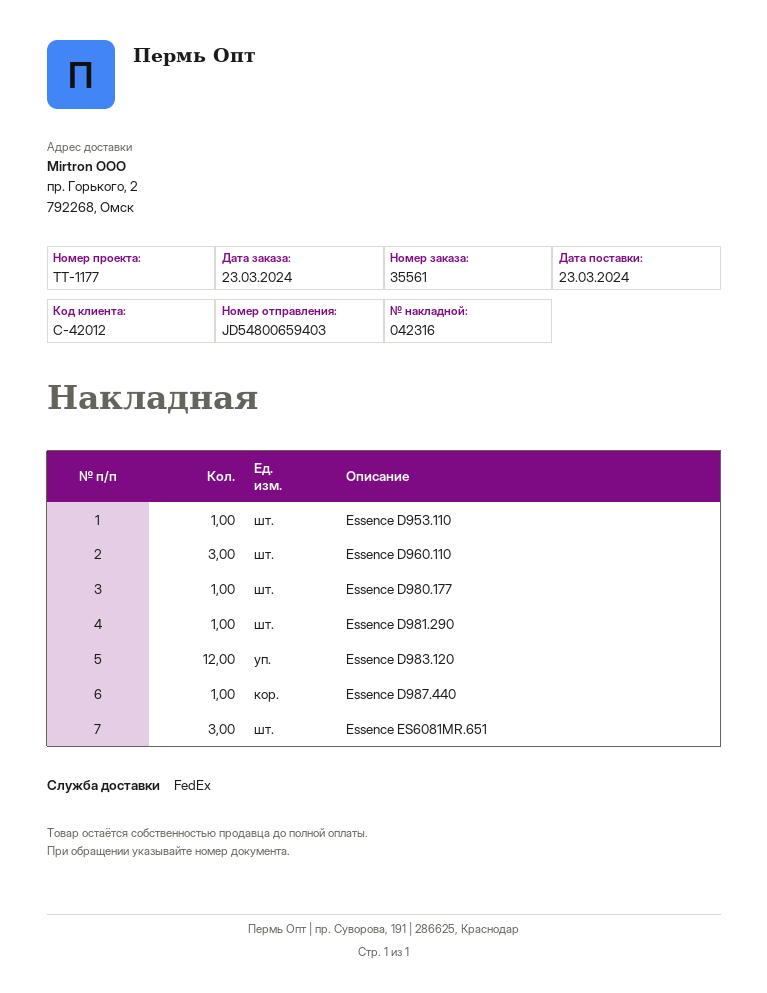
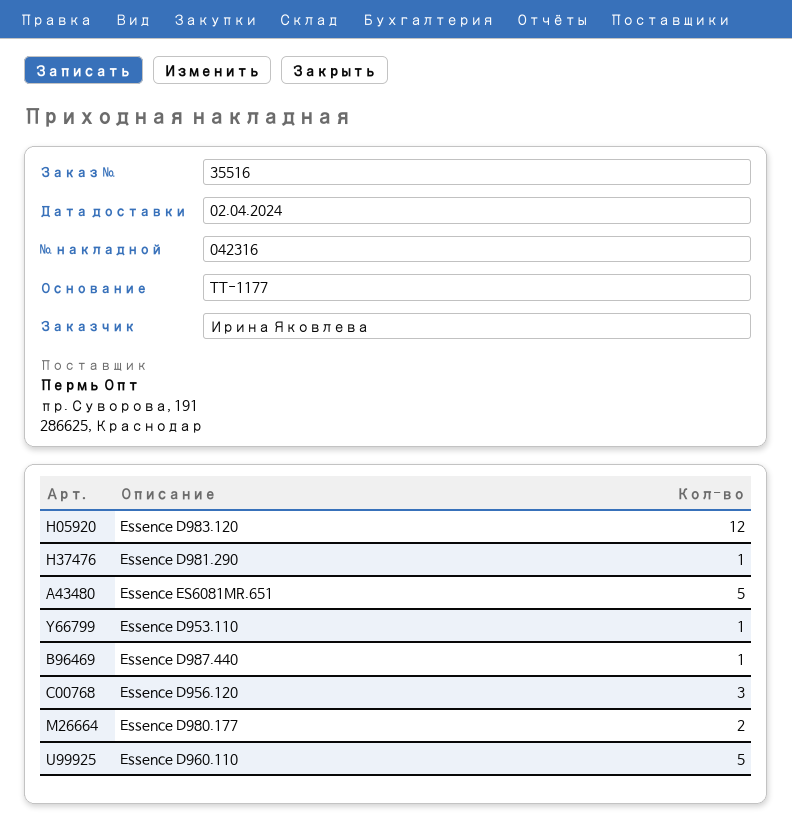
order number: 35561 -> 35516
delivery date: 2024-03-23 -> 2024-04-02
Essence D960.110: 3 -> 5
Essence D980.177: 1 -> 2
Essence ES6081MR.651: 3 -> 5
Essence D956.120: none -> 3

